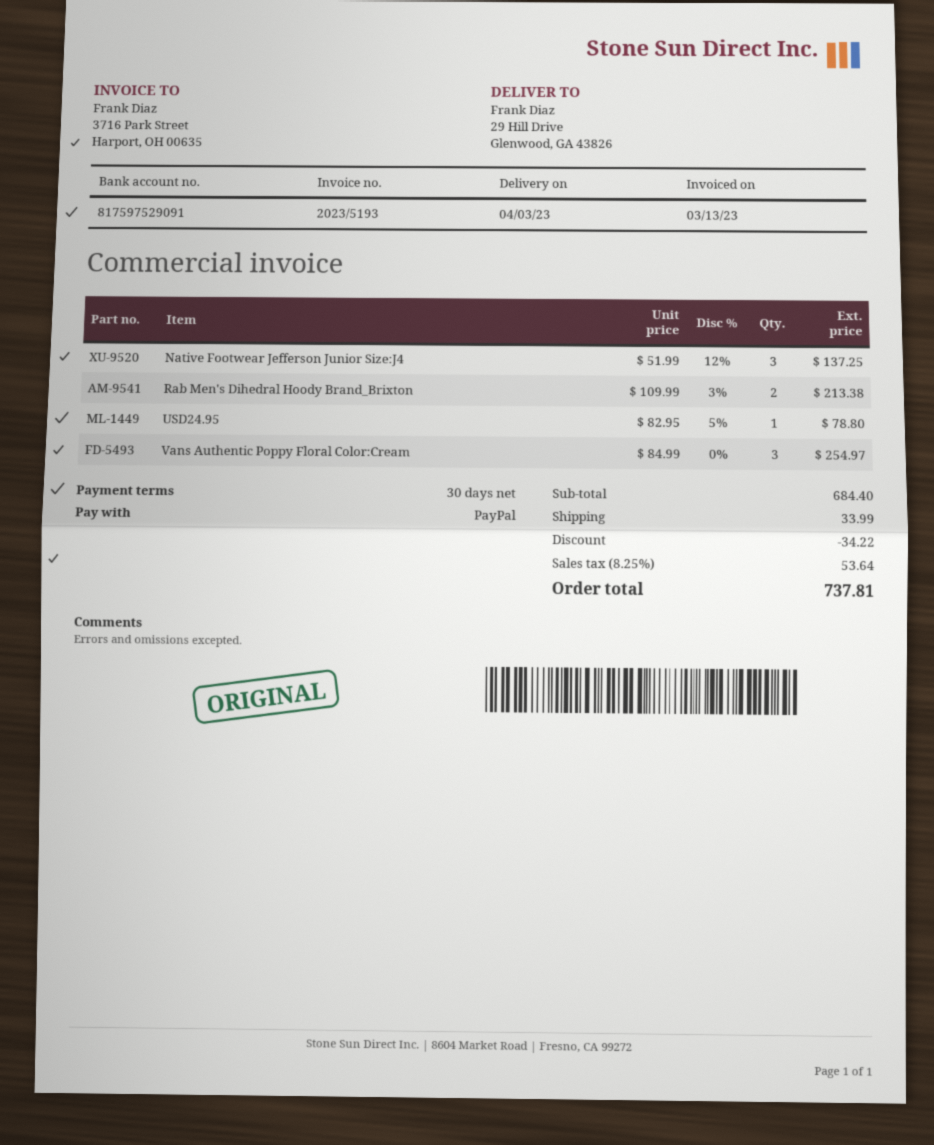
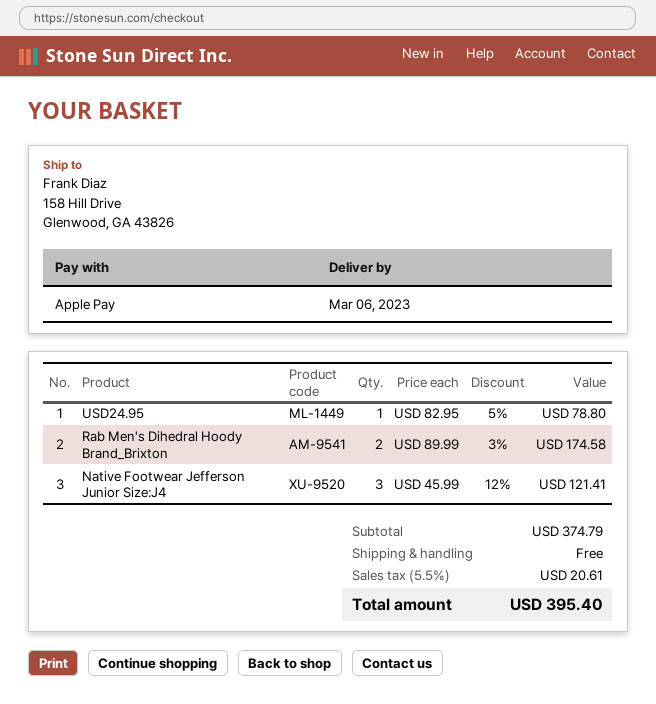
delivery date: 2023-04-03 -> 2023-03-06
payment method: PayPal -> Apple Pay
ship to: 29 Hill Drive, Glenwood, GA 43826 -> 158 Hill Drive, Glenwood, GA 43826
Native Footwear Jefferson Junior Size:J4: 3 x 51.99 - 12% = 137.25 -> 3 x 45.99 - 12% = 121.41
Rab Men's Dihedral Hoody Brand_Brixton: 2 x 109.99 - 3% = 213.38 -> 2 x 89.99 - 3% = 174.58
Vans Authentic Poppy Floral Color:Cream: 3 x 84.99 = 254.97 -> none
subtotal: 684.40 -> 374.79
discount: 34.22 -> none
shipping: 33.99 -> 0.00
tax: 8.25% = 53.64 -> 5.5% = 20.61
total: 737.81 -> 395.40

